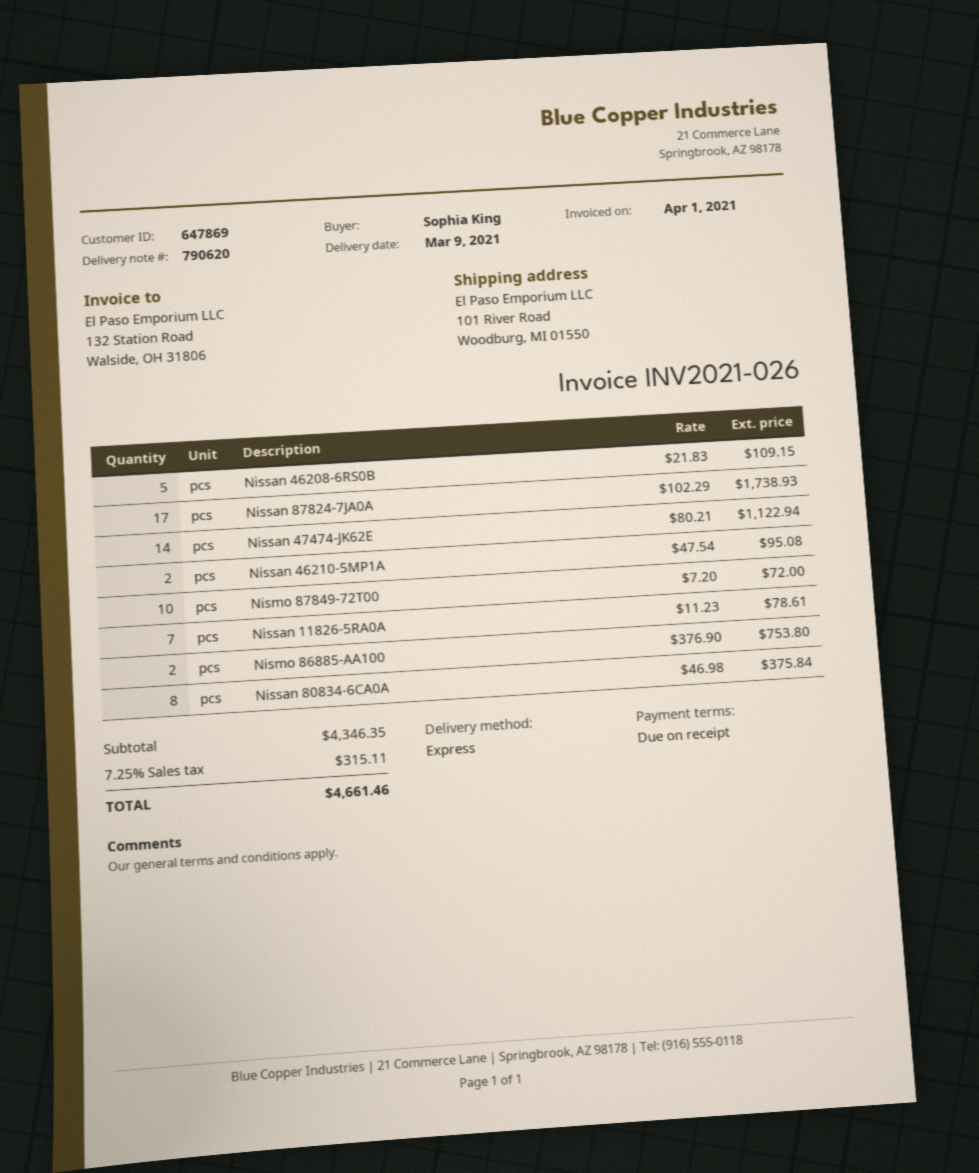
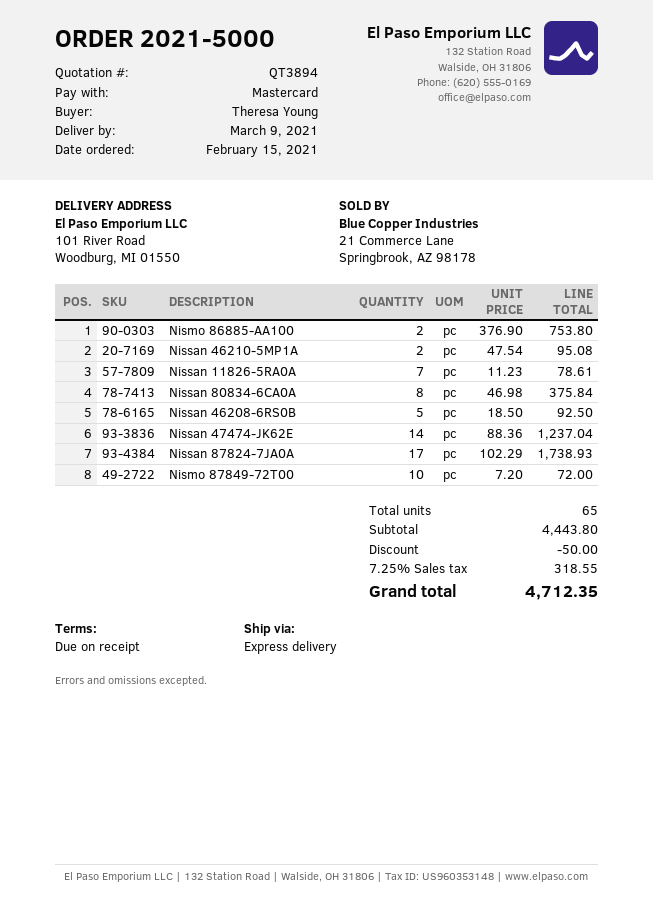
ordered by: Sophia King -> Theresa Young
Nissan 46208-6RS0B: 5 x 21.83 = 109.15 -> 5 x 18.50 = 92.50
Nissan 47474-JK62E: 14 x 80.21 = 1122.94 -> 14 x 88.36 = 1237.04
subtotal: 4346.35 -> 4443.80
discount: none -> 50.00
tax: 7.25% = 315.11 -> 7.25% = 318.55
total: 4661.46 -> 4712.35

